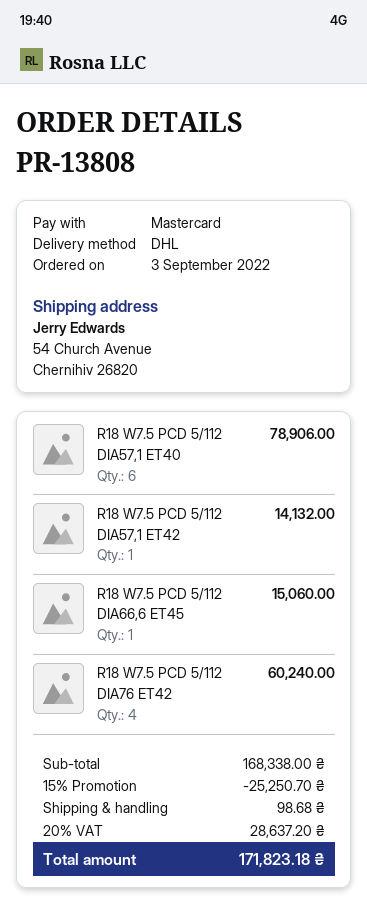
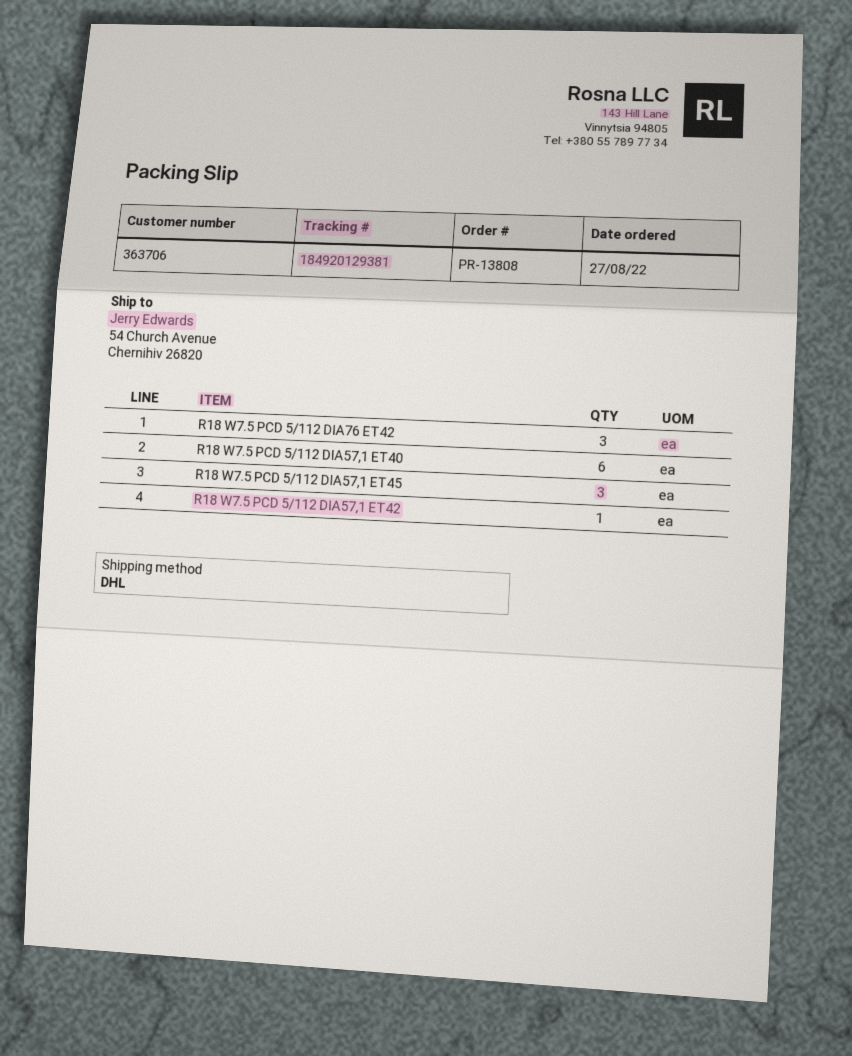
order date: 2022-09-03 -> 2022-08-27
R18 W7.5 PCD 5/112 DIA66,6 ET45: 1 -> none
R18 W7.5 PCD 5/112 DIA76 ET42: 4 -> 3
R18 W7.5 PCD 5/112 DIA57,1 ET45: none -> 3

